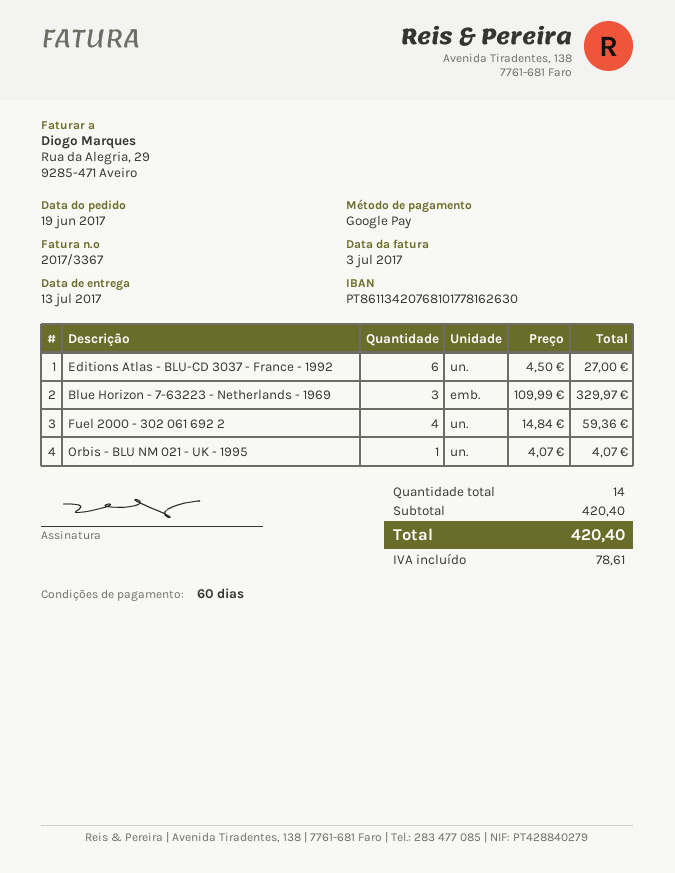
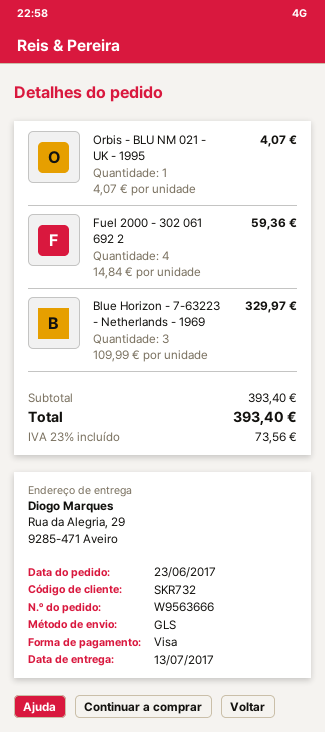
order date: 2017-06-19 -> 2017-06-23
payment method: Google Pay -> Visa
Editions Atlas - BLU-CD 3037 - France - 1992: 6 x 4.50 = 27.00 -> none
subtotal: 420.40 -> 393.40
tax: 78.61 -> 73.56
total: 420.40 -> 393.40

